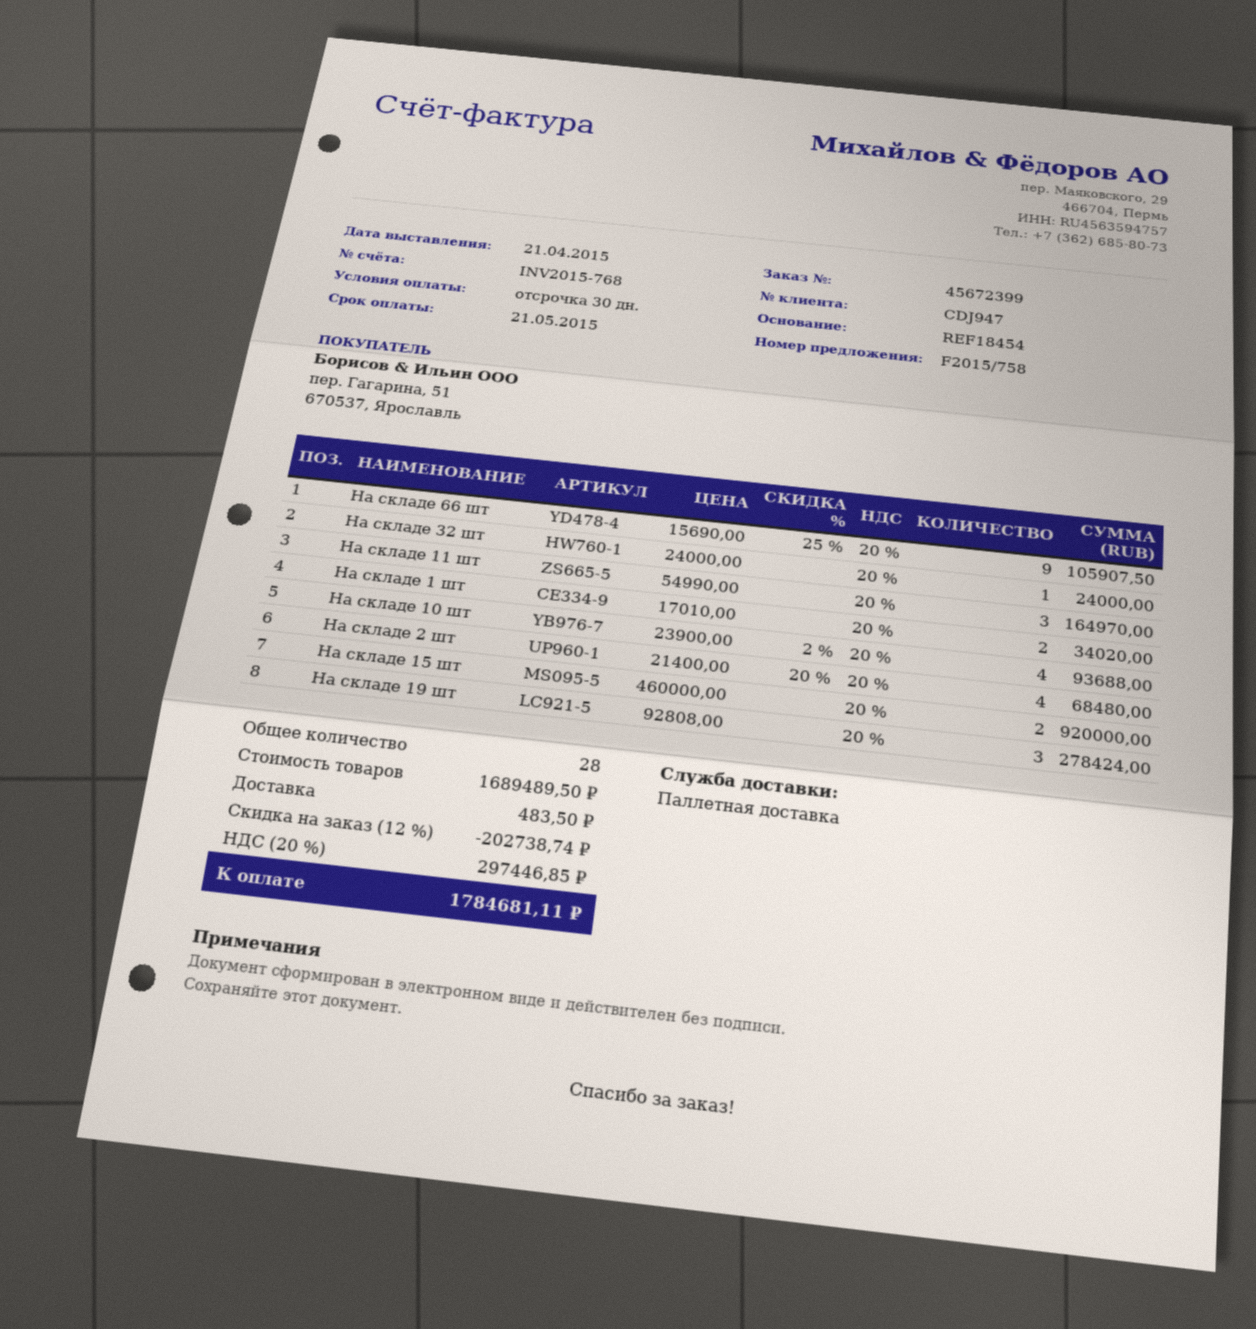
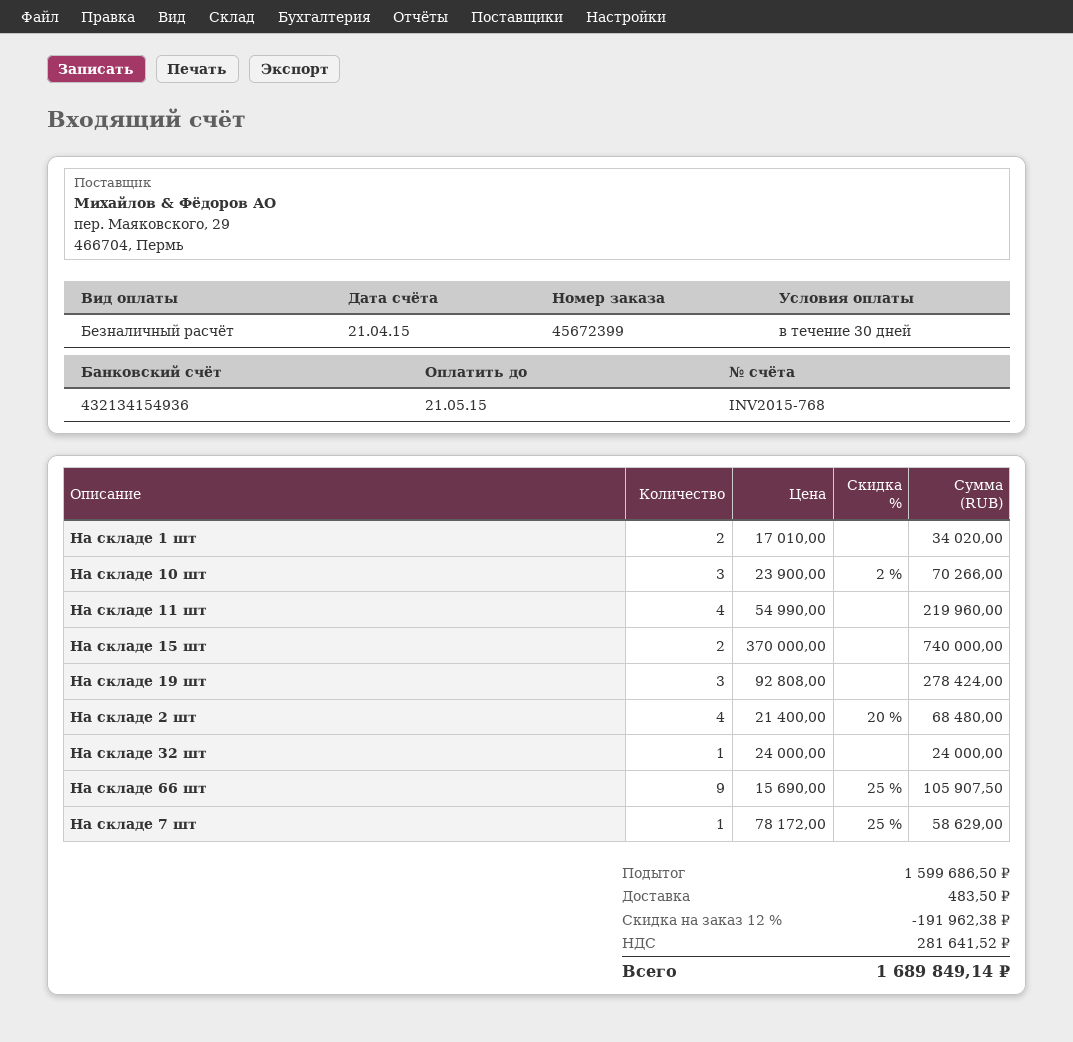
На складе 11 шт: 3 x 54990.00 = 164970.00 -> 4 x 54990.00 = 219960.00
На складе 10 шт: 4 x 23900.00 - 2% = 93688.00 -> 3 x 23900.00 - 2% = 70266.00
На складе 15 шт: 2 x 460000.00 = 920000.00 -> 2 x 370000.00 = 740000.00
На складе 7 шт: none -> 1 x 78172.00 - 25% = 58629.00
subtotal: 1689489.50 -> 1599686.50
discount: 12% = 202738.74 -> 12% = 191962.38
tax: 297446.85 -> 281641.52
total: 1784681.11 -> 1689849.14

